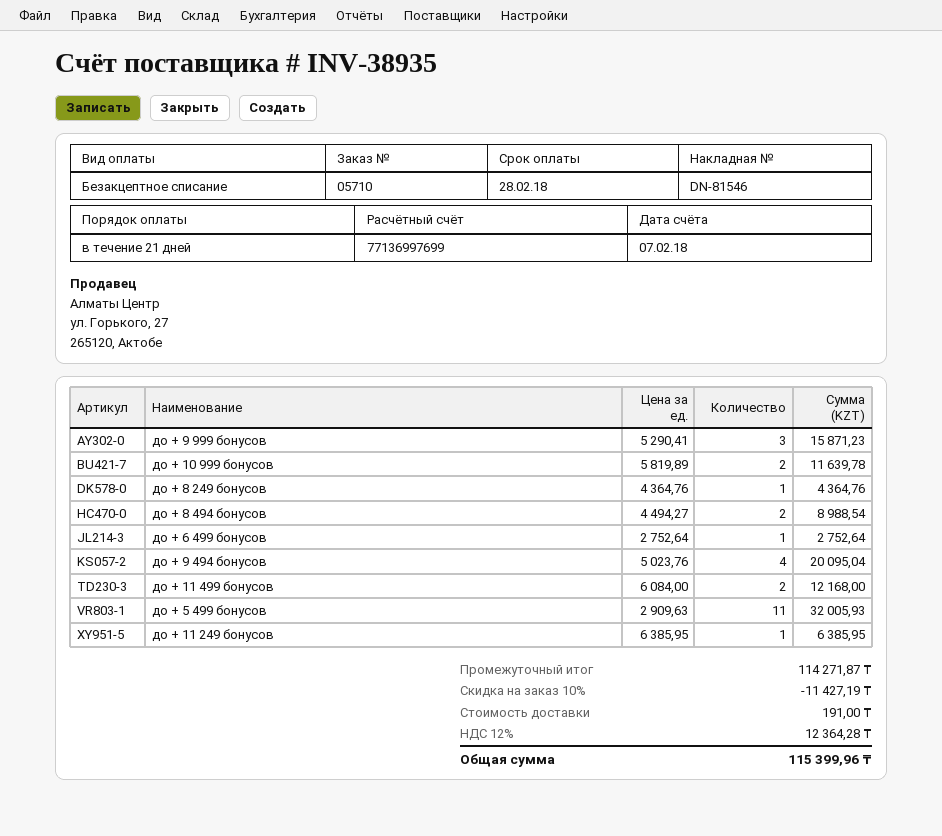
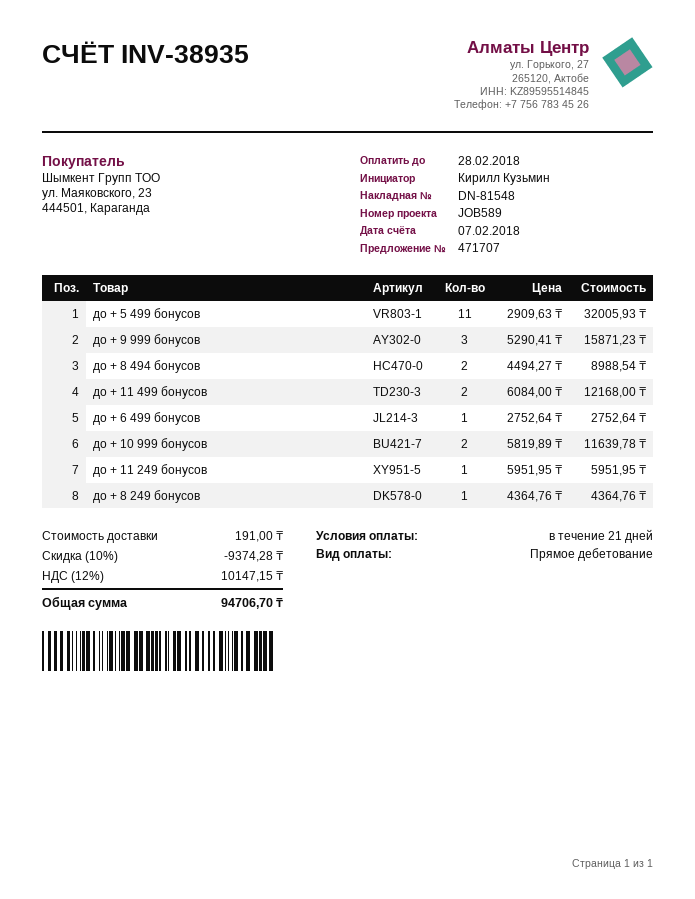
delivery note number: DN-81546 -> DN-81548
до + 9 494 бонусов: 4 x 5023.76 = 20095.04 -> none
до + 11 249 бонусов: 1 x 6385.95 = 6385.95 -> 1 x 5951.95 = 5951.95
discount: 10% = 11427.19 -> 10% = 9374.28
tax: 12% = 12364.28 -> 12% = 10147.15
total: 115399.96 -> 94706.70

